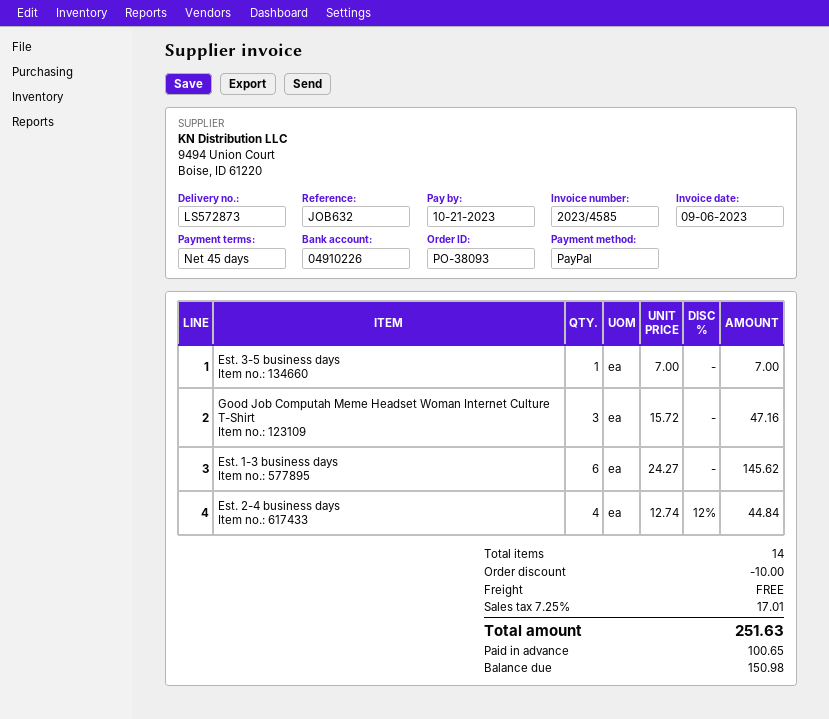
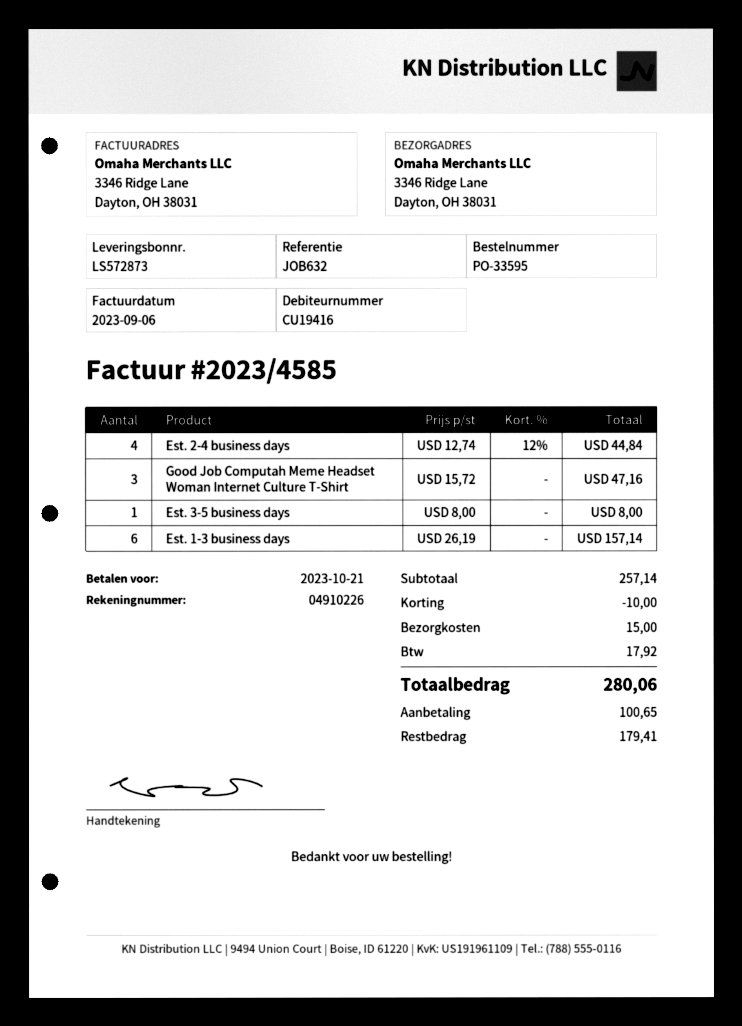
order number: PO-38093 -> PO-33595
Est. 3-5 business days: 1 x 7.00 = 7.00 -> 1 x 8.00 = 8.00
Est. 1-3 business days: 6 x 24.27 = 145.62 -> 6 x 26.19 = 157.14
shipping: 0.00 -> 15.00
tax: 17.01 -> 17.92
total: 251.63 -> 280.06
balance: 150.98 -> 179.41

